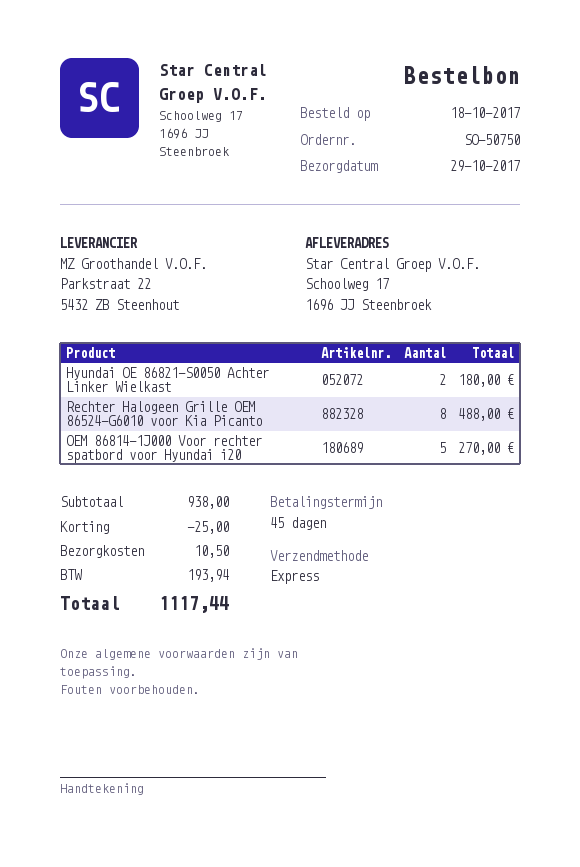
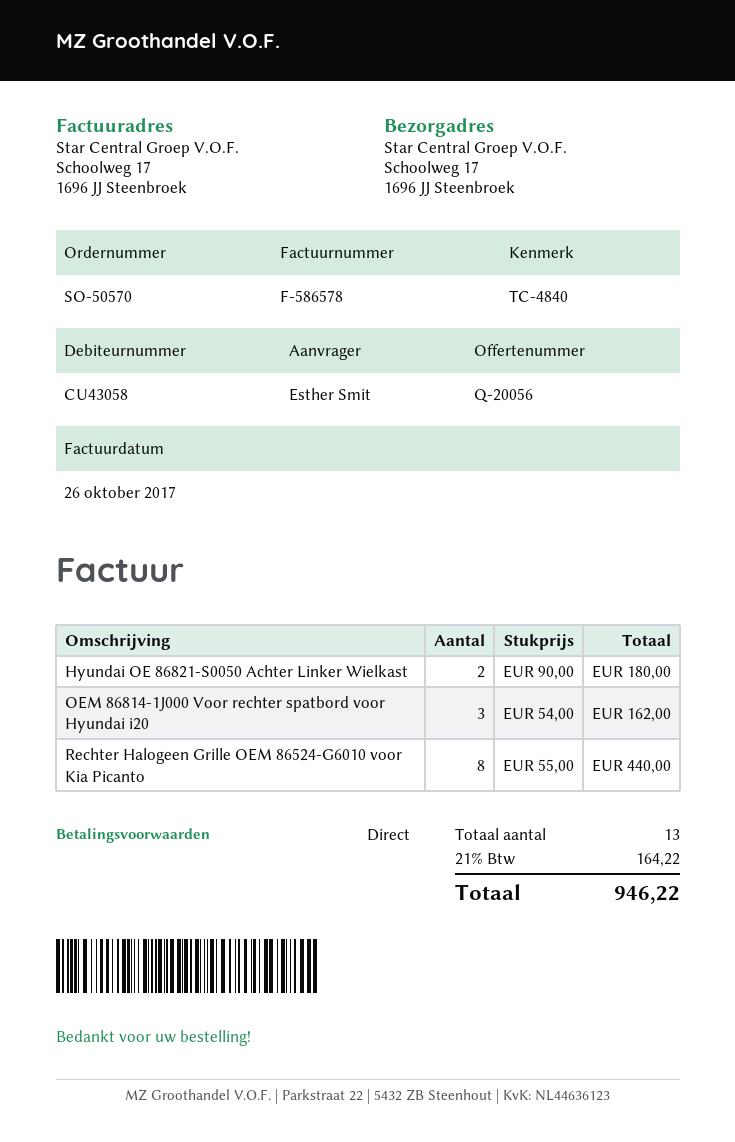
order number: SO-50750 -> SO-50570
payment terms: 45 days -> on receipt
Rechter Halogeen Grille OEM 86524-G6010 voor Kia Picanto: 8 for 488.00 -> 8 for 440.00
OEM 86814-1J000 Voor rechter spatbord voor Hyundai i20: 5 for 270.00 -> 3 for 162.00
discount: 25.00 -> none
shipping: 10.50 -> none
tax: 193.94 -> 164.22
total: 1117.44 -> 946.22

